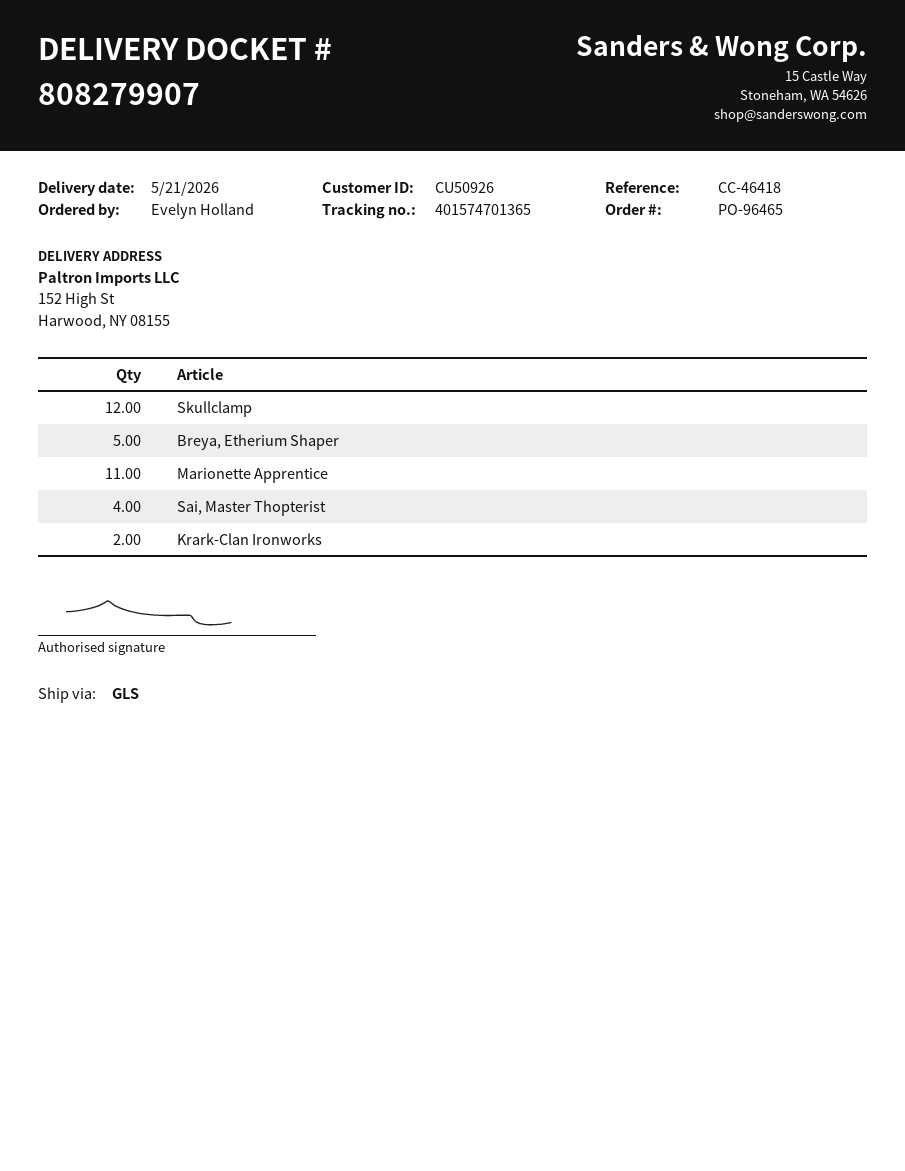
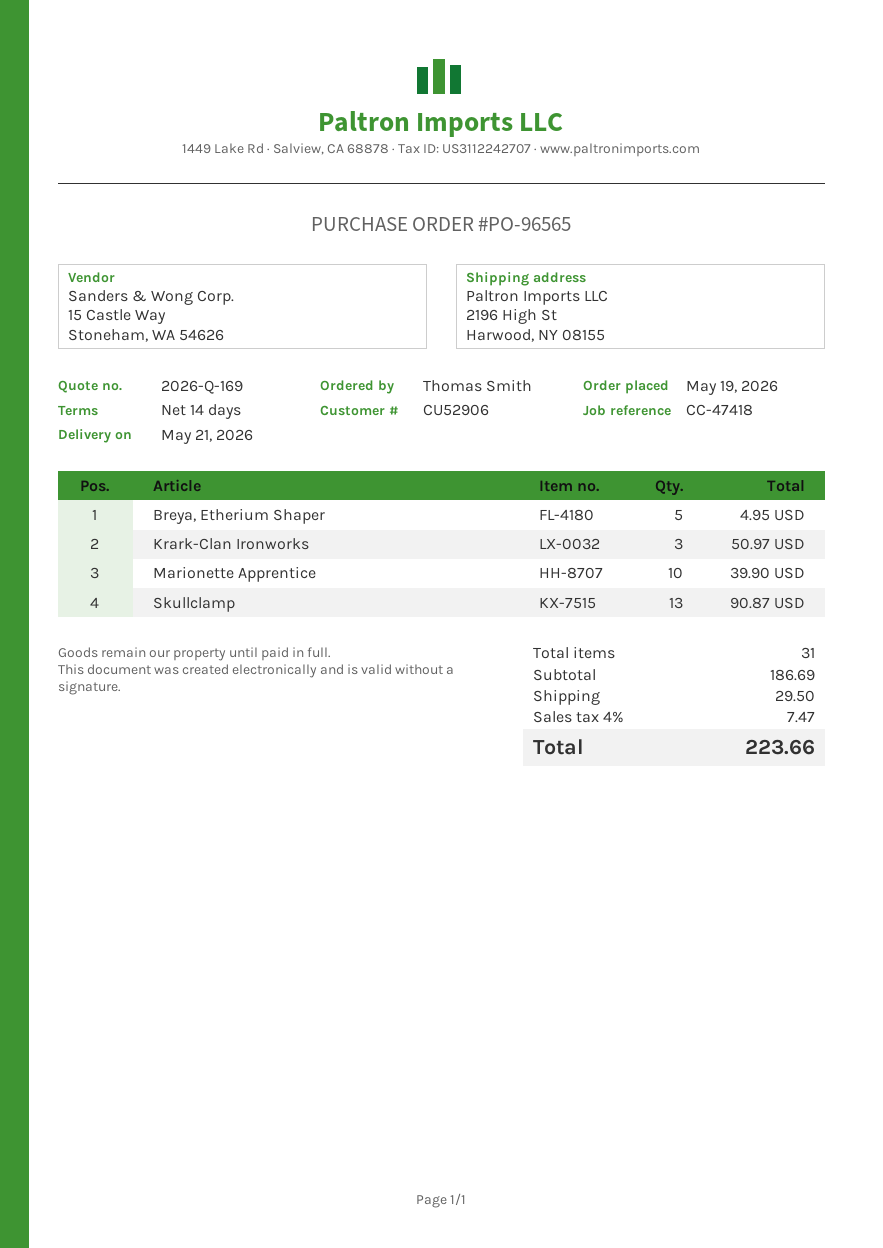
order number: PO-96465 -> PO-96565
customer number: CU50926 -> CU52906
reference: CC-46418 -> CC-47418
ordered by: Evelyn Holland -> Thomas Smith
ship to: 152 High St, Harwood, NY 08155 -> 2196 High St, Harwood, NY 08155
Skullclamp: 12 -> 13
Marionette Apprentice: 11 -> 10
Sai, Master Thopterist: 4 -> none
Krark-Clan Ironworks: 2 -> 3

